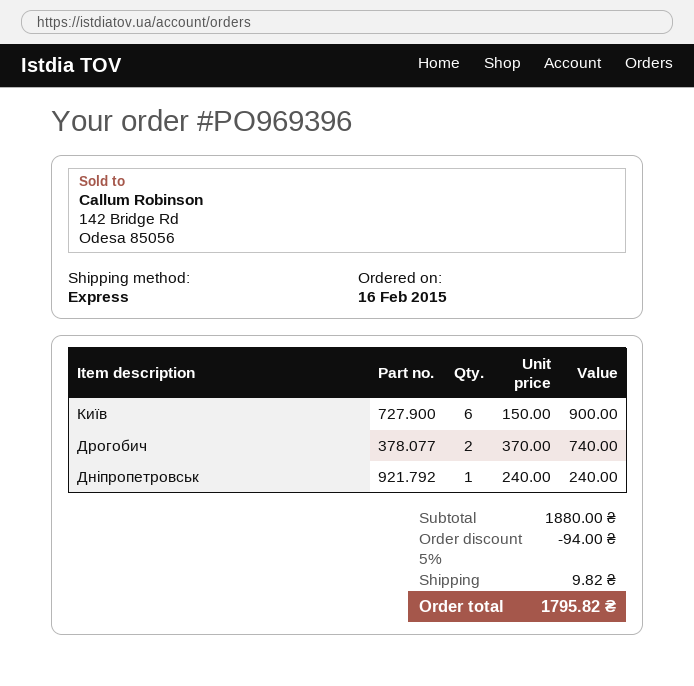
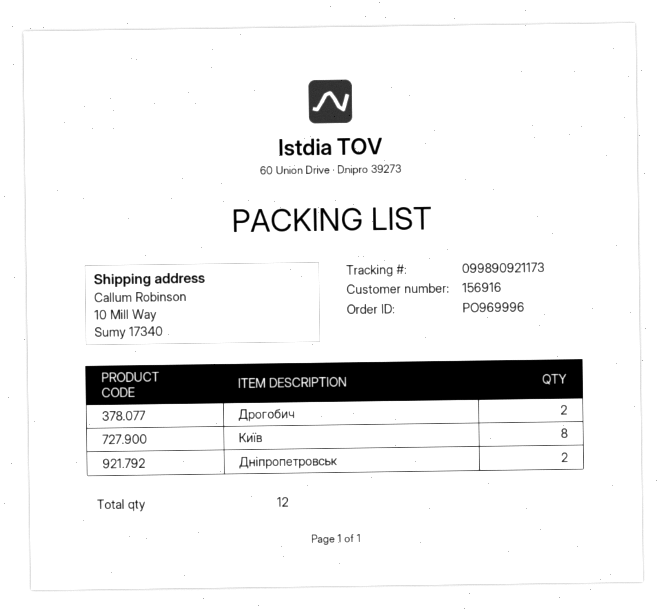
order number: PO969396 -> PO969996
Київ: 6 -> 8
Дніпропетровськ: 1 -> 2

